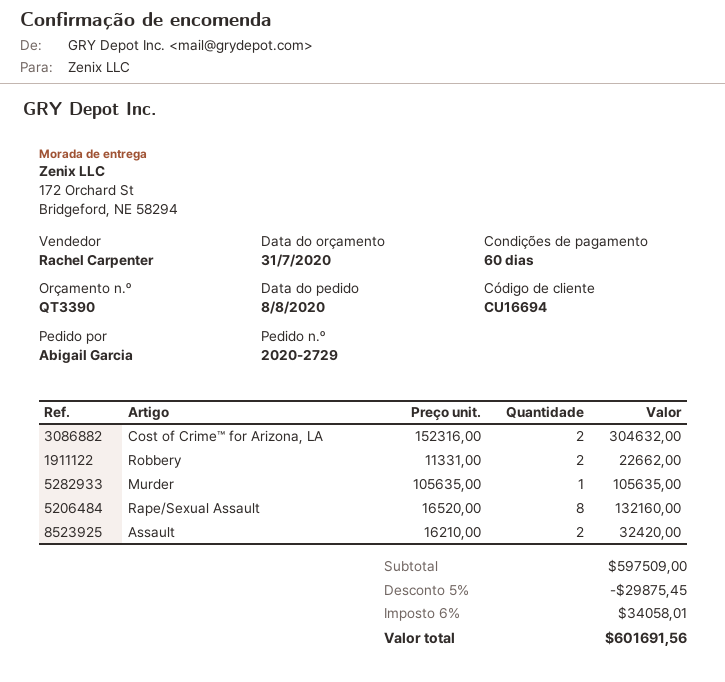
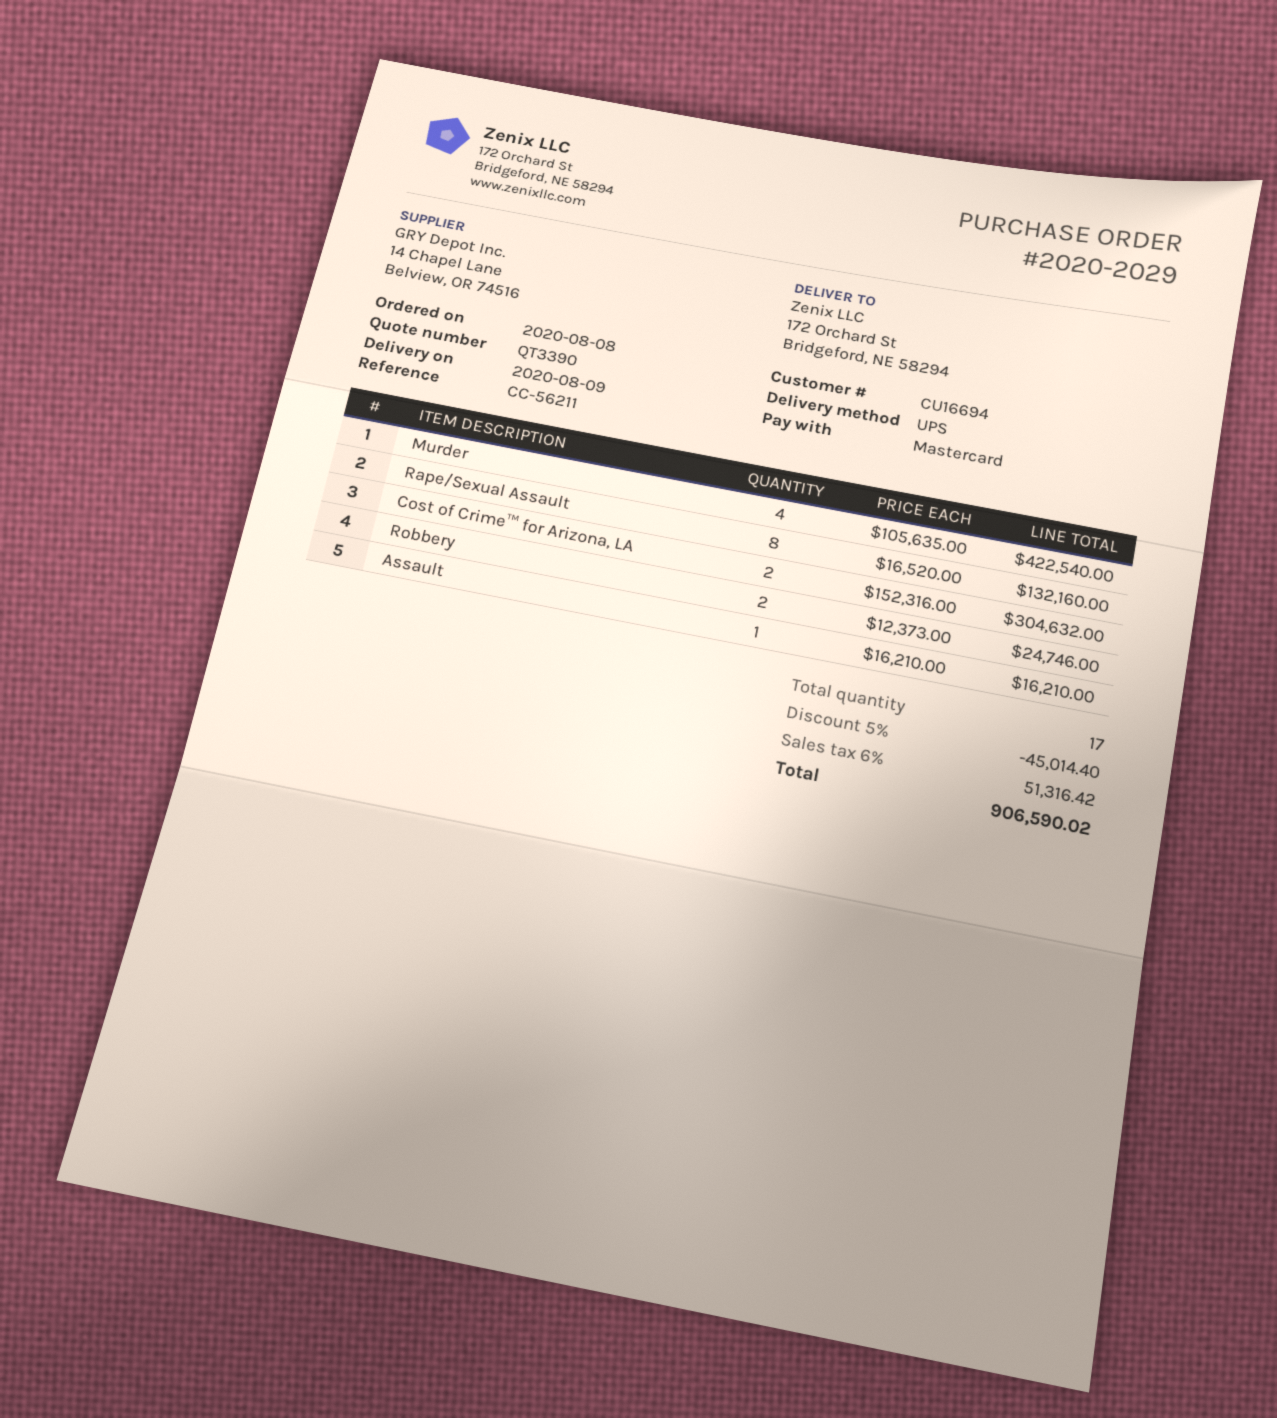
order number: 2020-2729 -> 2020-2029
Robbery: 2 x 11331.00 = 22662.00 -> 2 x 12373.00 = 24746.00
Murder: 1 x 105635.00 = 105635.00 -> 4 x 105635.00 = 422540.00
Assault: 2 x 16210.00 = 32420.00 -> 1 x 16210.00 = 16210.00
discount: 5% = 29875.45 -> 5% = 45014.40
tax: 6% = 34058.01 -> 6% = 51316.42
total: 601691.56 -> 906590.02

